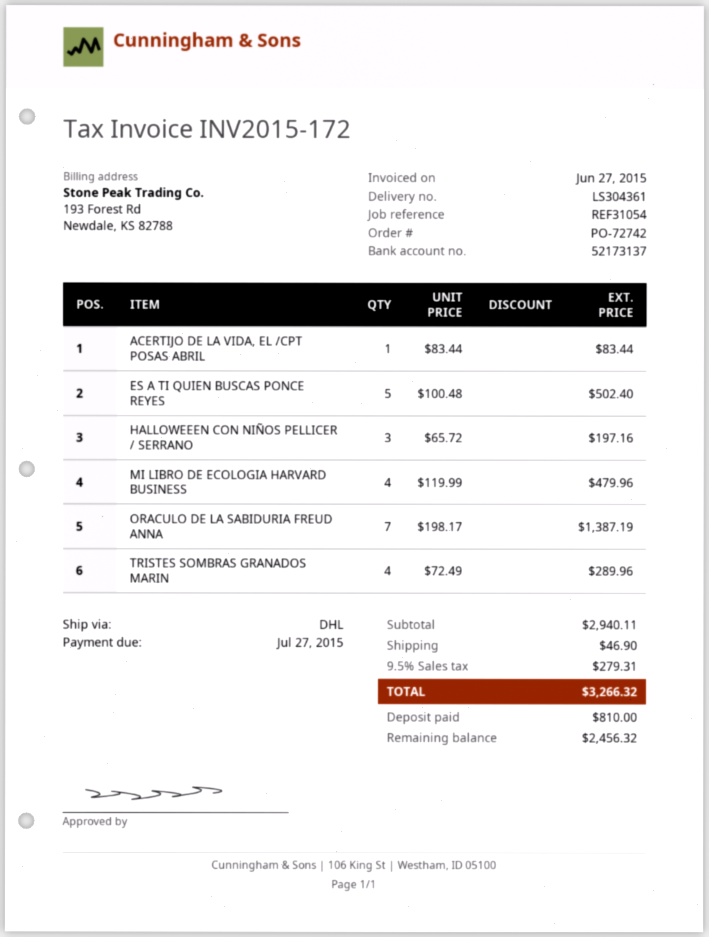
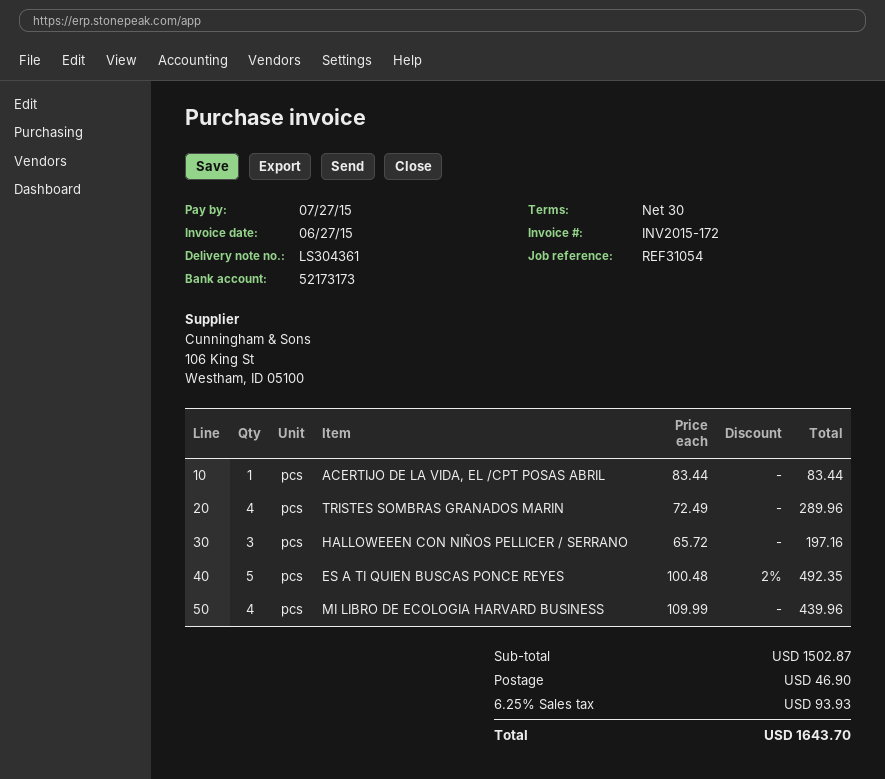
bank account: 52173137 -> 52173173
ES A TI QUIEN BUSCAS PONCE REYES: 5 x 100.48 = 502.40 -> 5 x 100.48 - 2% = 492.35
MI LIBRO DE ECOLOGIA HARVARD BUSINESS: 4 x 119.99 = 479.96 -> 4 x 109.99 = 439.96
ORACULO DE LA SABIDURIA FREUD ANNA: 7 x 198.17 = 1387.19 -> none
subtotal: 2940.11 -> 1502.87
tax: 9.5% = 279.31 -> 6.25% = 93.93
total: 3266.32 -> 1643.70

